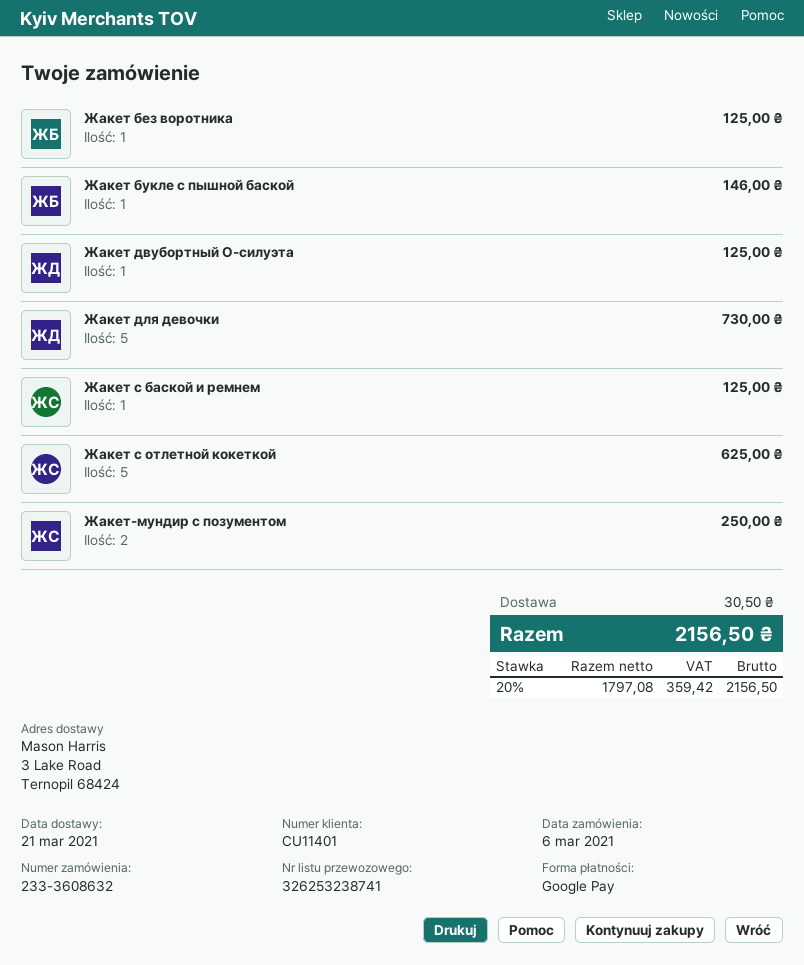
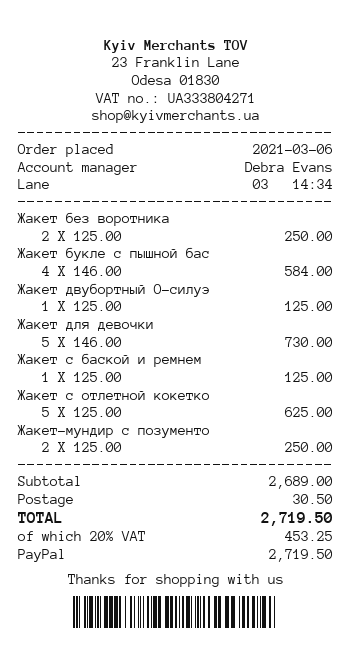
payment method: Google Pay -> PayPal
Жакет без воротника: 1 for 125.00 -> 2 for 250.00
Жакет букле с пышной баской: 1 for 146.00 -> 4 for 584.00
tax: 20% = 359.42 -> 20% = 453.25
total: 2156.50 -> 2719.50

